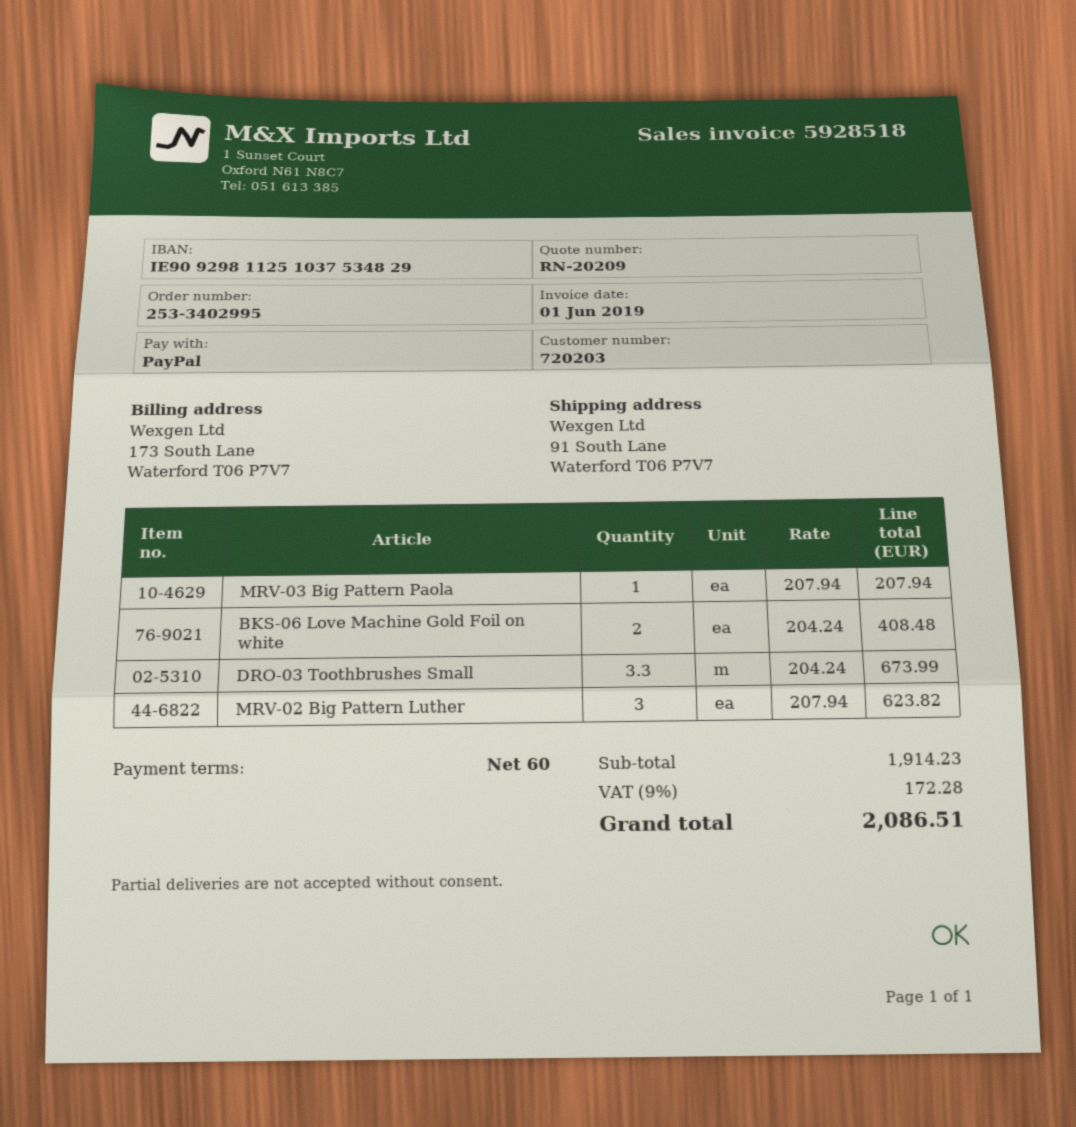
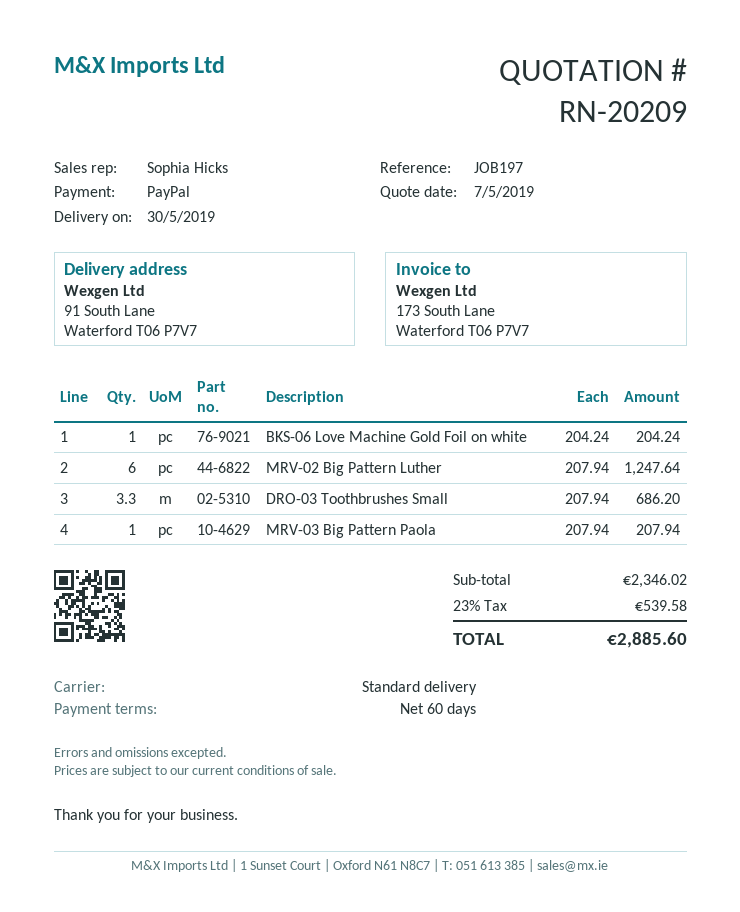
BKS-06 Love Machine Gold Foil on white: 2 x 204.24 = 408.48 -> 1 x 204.24 = 204.24
DRO-03 Toothbrushes Small: 3.3 x 204.24 = 673.99 -> 3.3 x 207.94 = 686.20
MRV-02 Big Pattern Luther: 3 x 207.94 = 623.82 -> 6 x 207.94 = 1247.64
subtotal: 1914.23 -> 2346.02
tax: 9% = 172.28 -> 23% = 539.58
total: 2086.51 -> 2885.60

